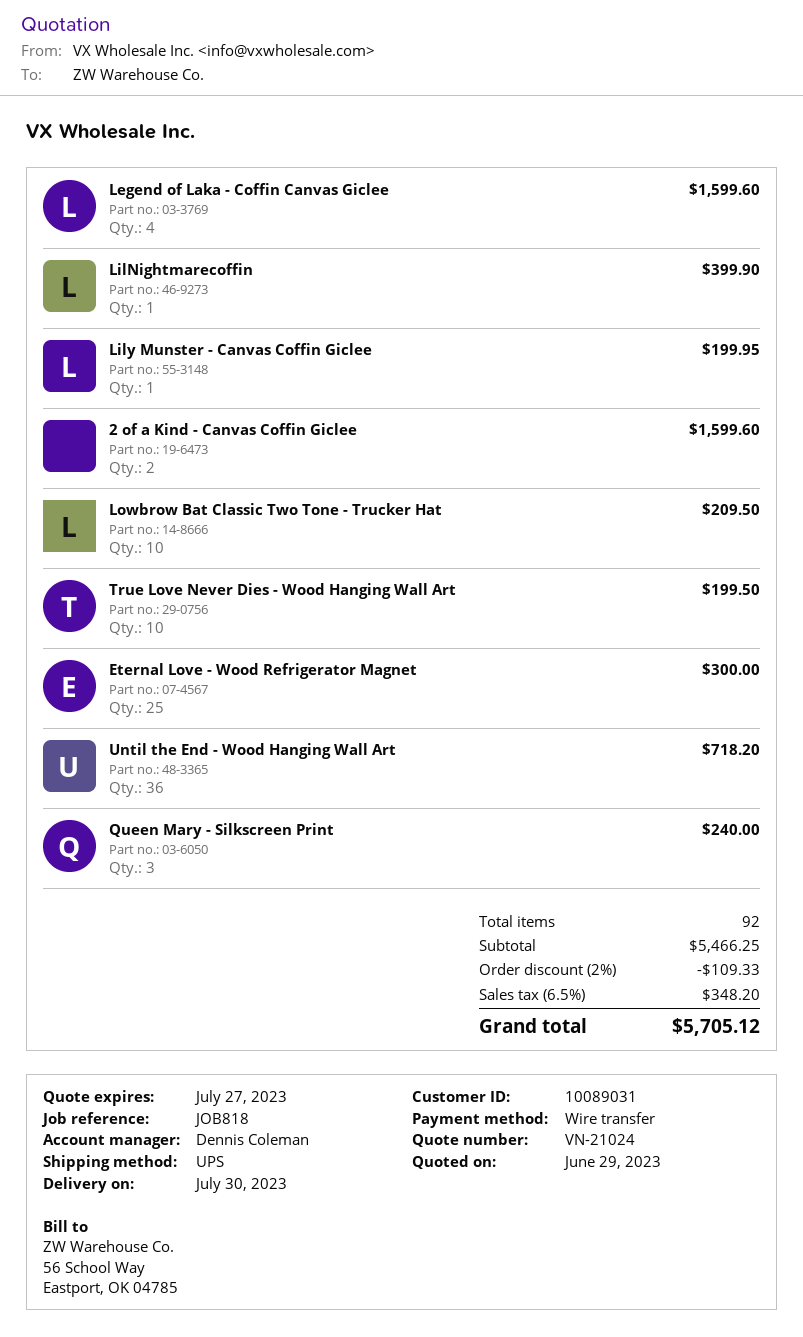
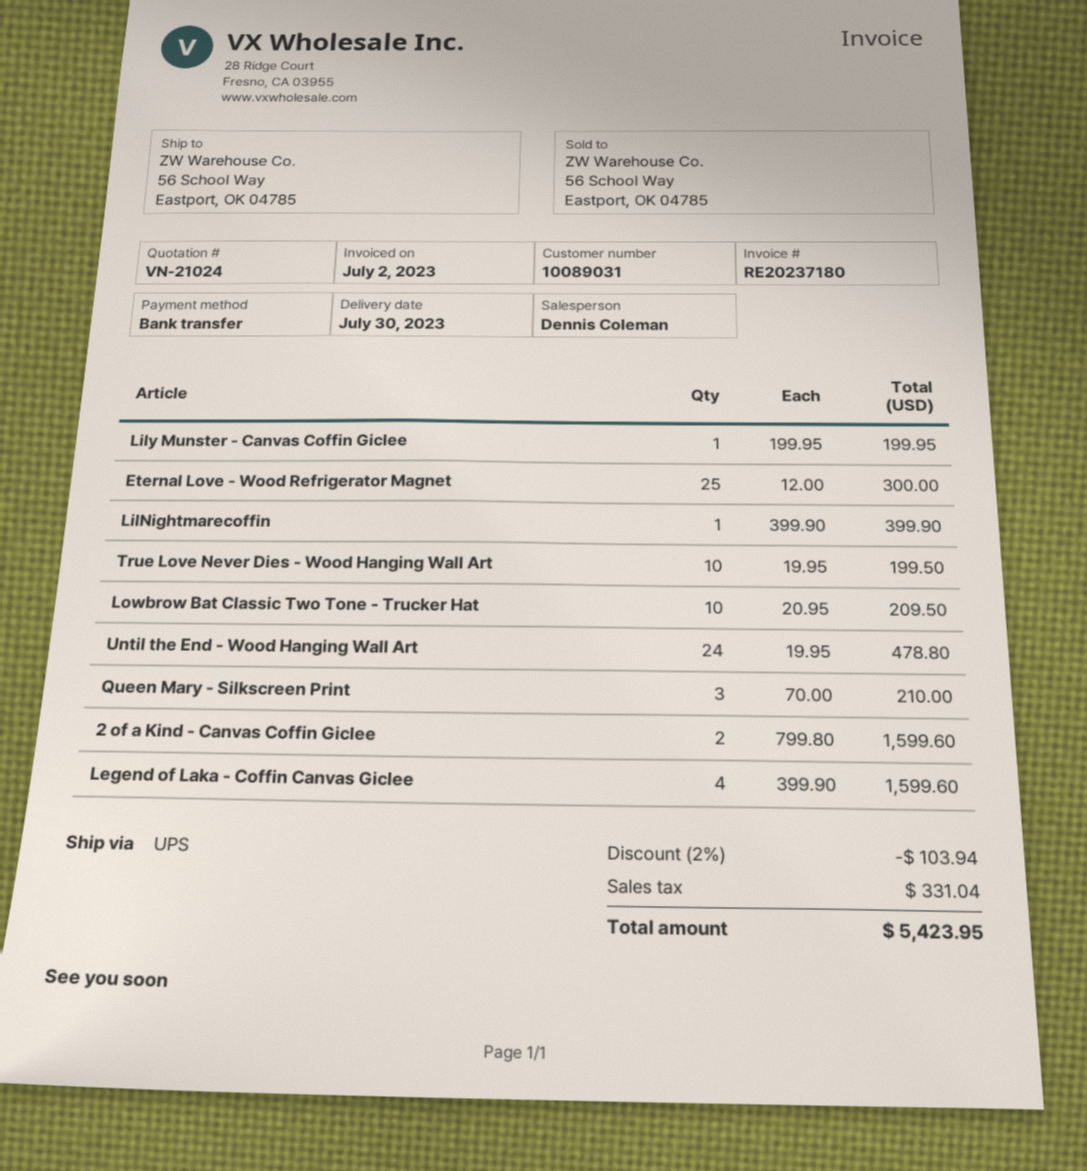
Until the End - Wood Hanging Wall Art: 36 for 718.20 -> 24 for 478.80
Queen Mary - Silkscreen Print: 3 for 240.00 -> 3 for 210.00
discount: 2% = 109.33 -> 2% = 103.94
tax: 348.20 -> 331.04
total: 5705.12 -> 5423.95

